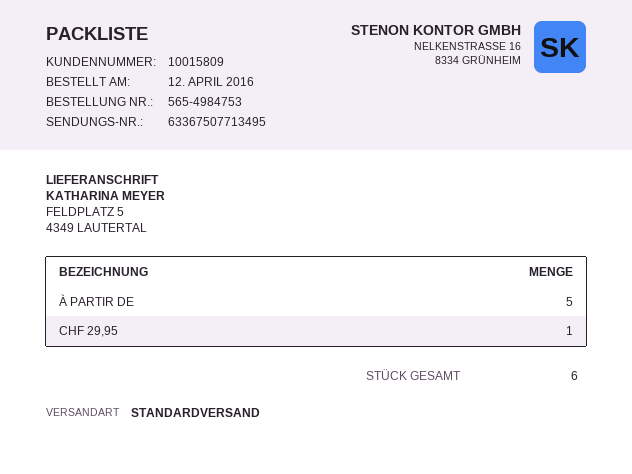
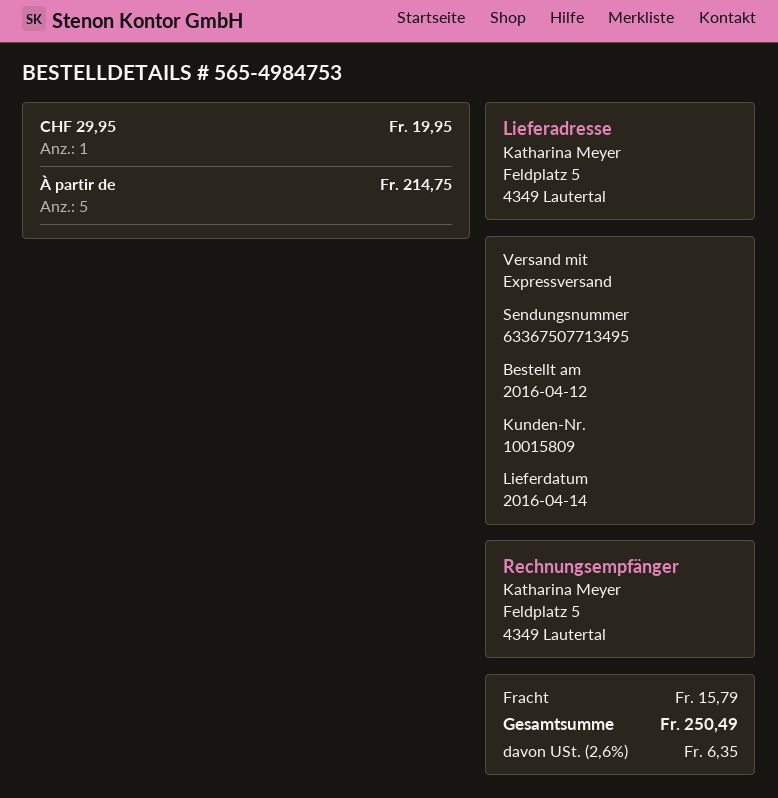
shipping method: standard -> express

